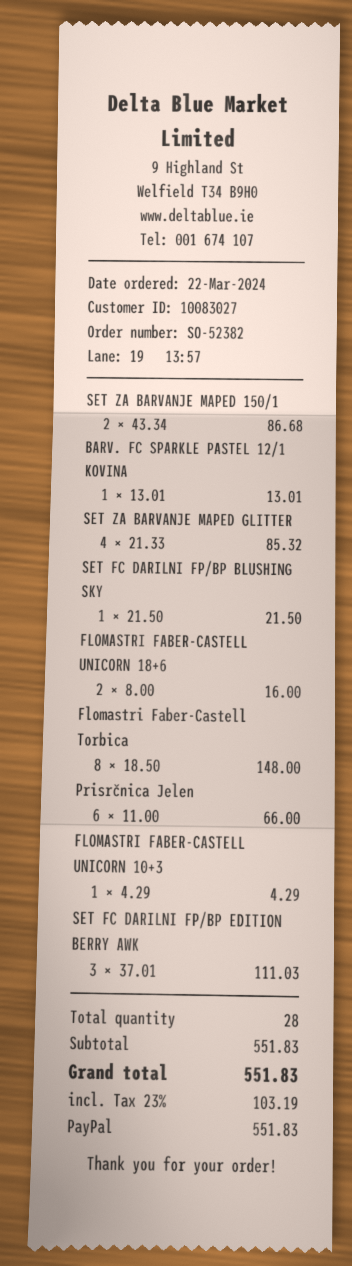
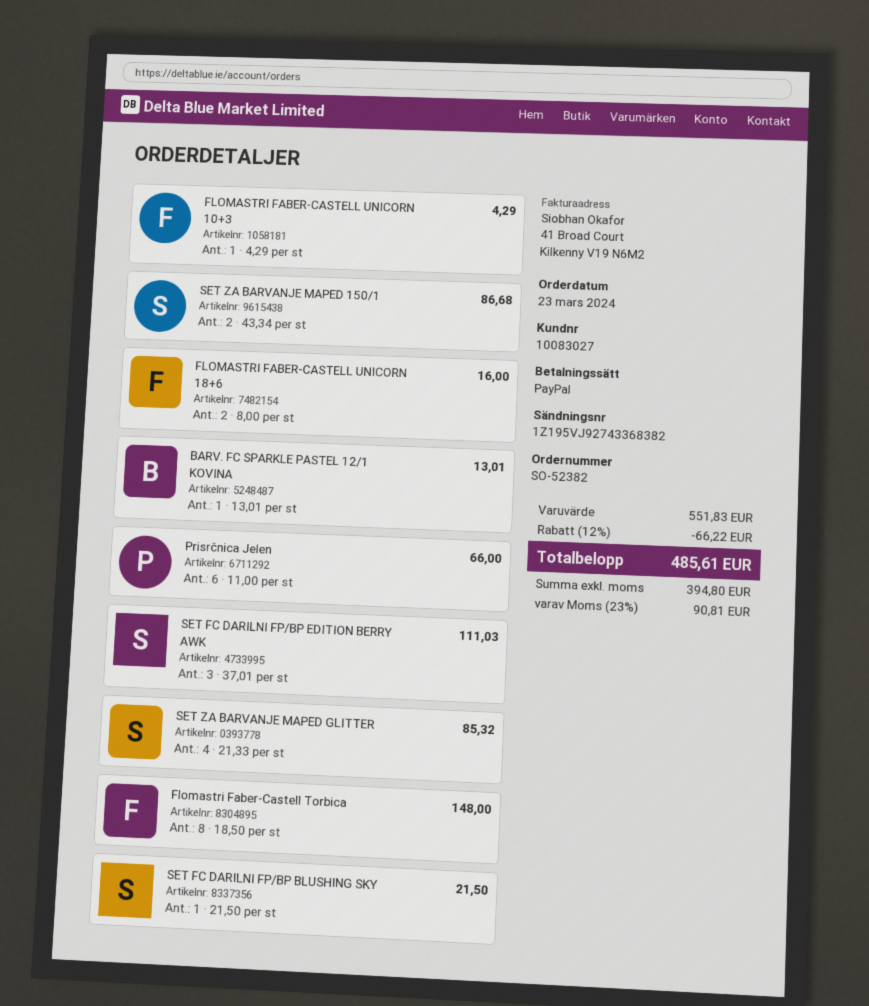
order date: 2024-03-22 -> 2024-03-23
discount: none -> 12% = 66.22
tax: 23% = 103.19 -> 23% = 90.81
total: 551.83 -> 485.61

